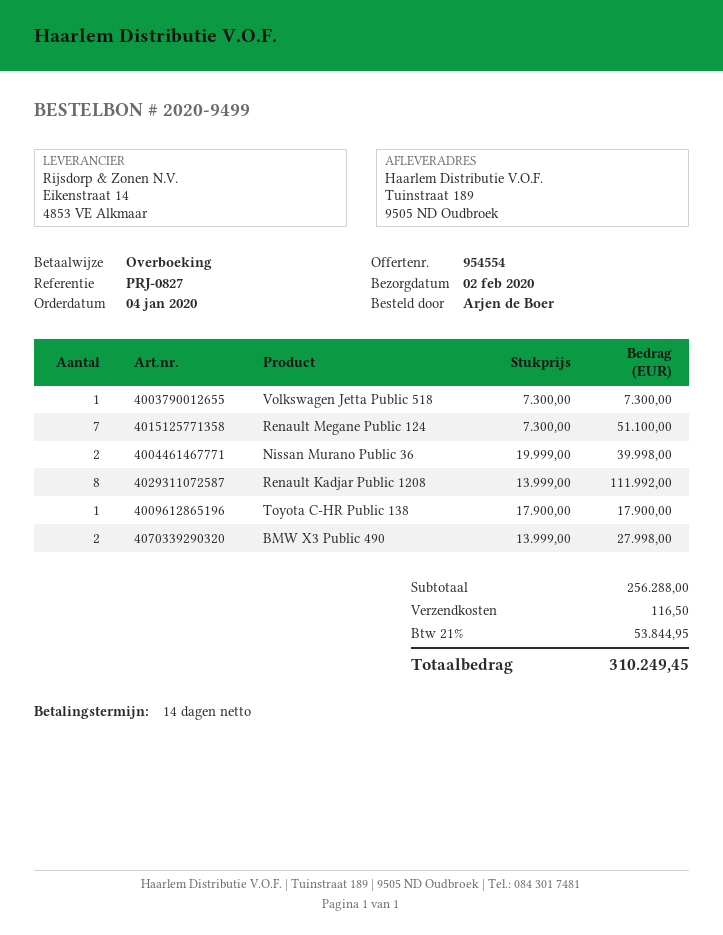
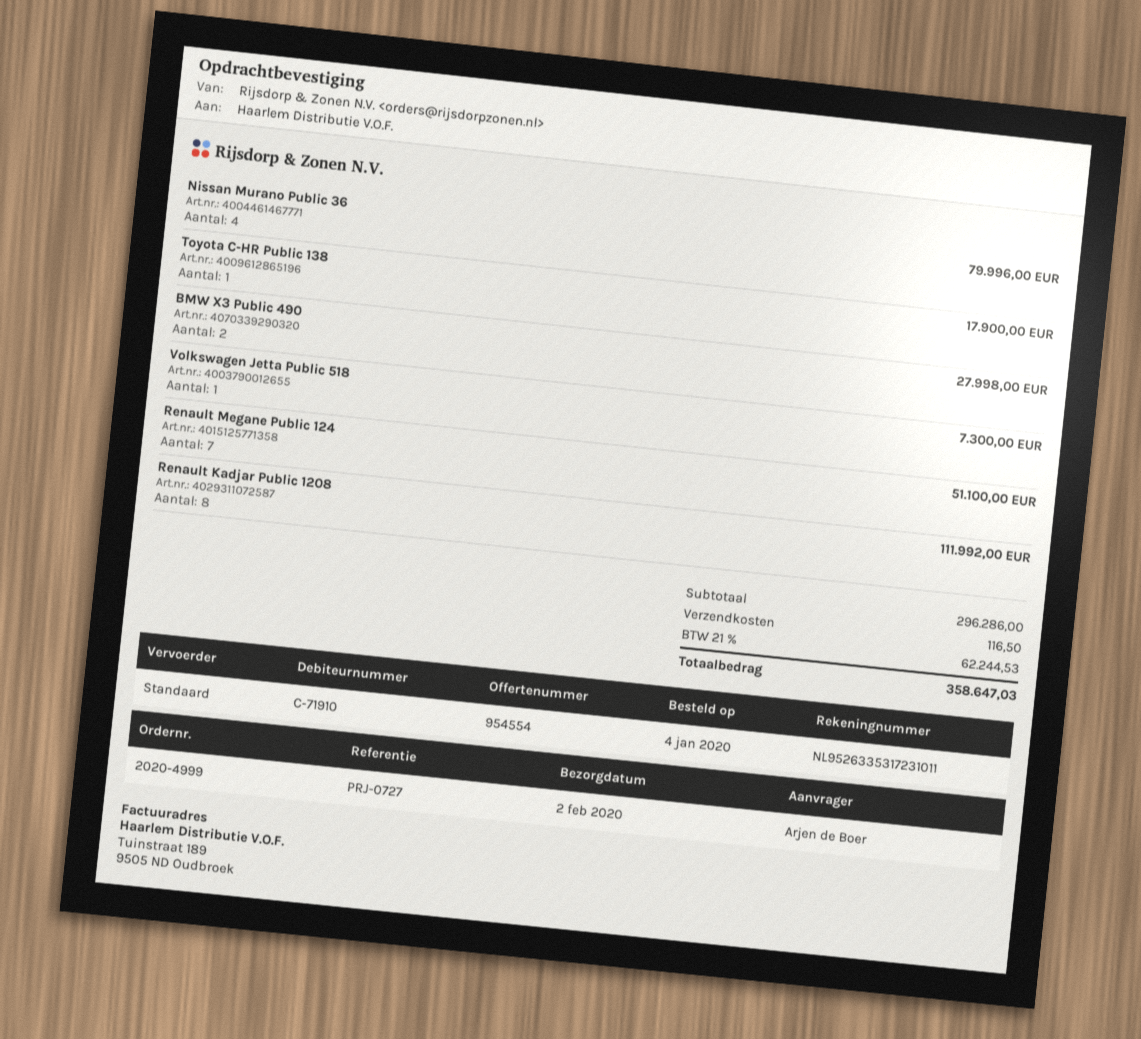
order number: 2020-9499 -> 2020-4999
reference: PRJ-0827 -> PRJ-0727
Nissan Murano Public 36: 2 for 39998.00 -> 4 for 79996.00
subtotal: 256288.00 -> 296286.00
tax: 21% = 53844.95 -> 21% = 62244.53
total: 310249.45 -> 358647.03

